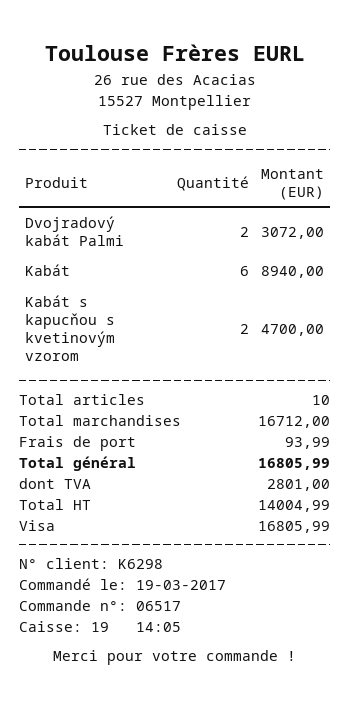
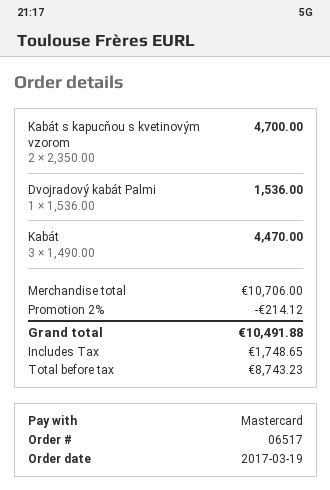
payment method: Visa -> Mastercard
Dvojradový kabát Palmi: 2 for 3072.00 -> 1 for 1536.00
Kabát: 6 for 8940.00 -> 3 for 4470.00
subtotal: 16712.00 -> 10706.00
discount: none -> 2% = 214.12
shipping: 93.99 -> none
net: 14004.99 -> 8743.23
tax: 2801.00 -> 1748.65
total: 16805.99 -> 10491.88

